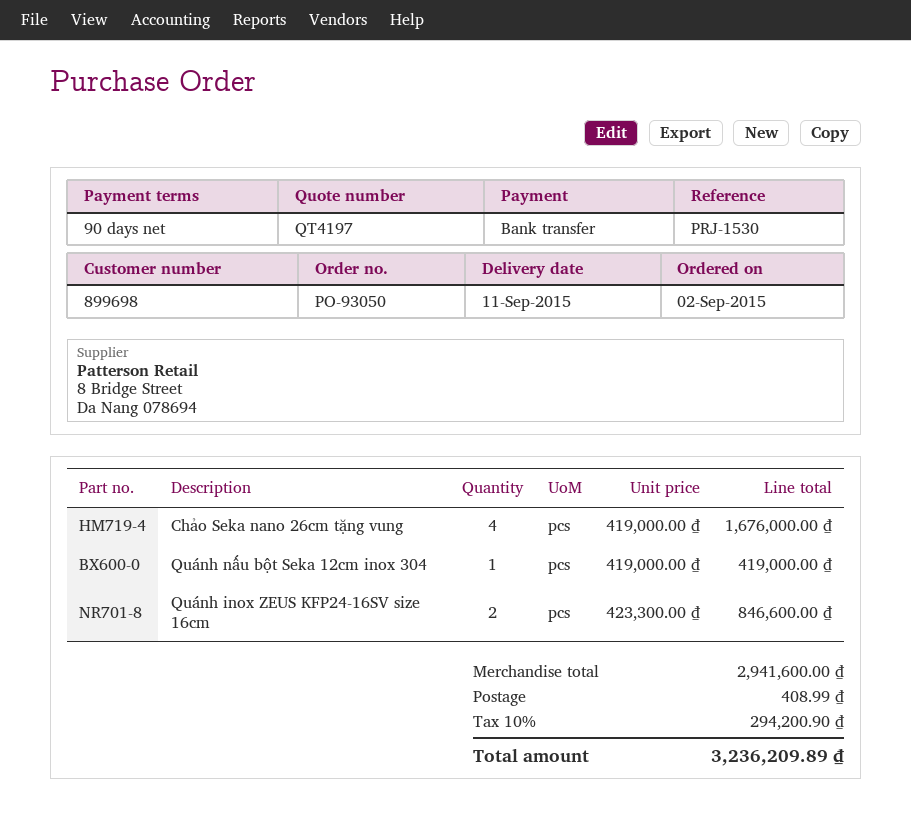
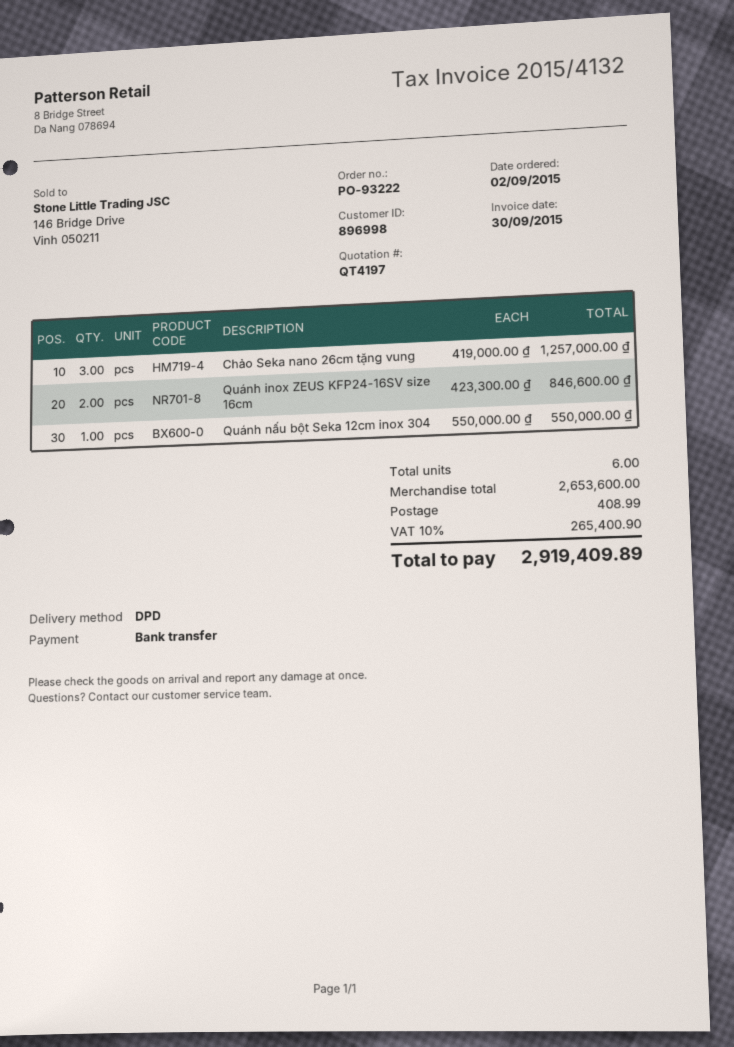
order number: PO-93050 -> PO-93222
customer number: 899698 -> 896998
Chảo Seka nano 26cm tặng vung: 4 x 419000.00 = 1676000.00 -> 3 x 419000.00 = 1257000.00
Quánh nấu bột Seka 12cm inox 304: 1 x 419000.00 = 419000.00 -> 1 x 550000.00 = 550000.00
subtotal: 2941600.00 -> 2653600.00
tax: 10% = 294200.90 -> 10% = 265400.90
total: 3236209.89 -> 2919409.89

